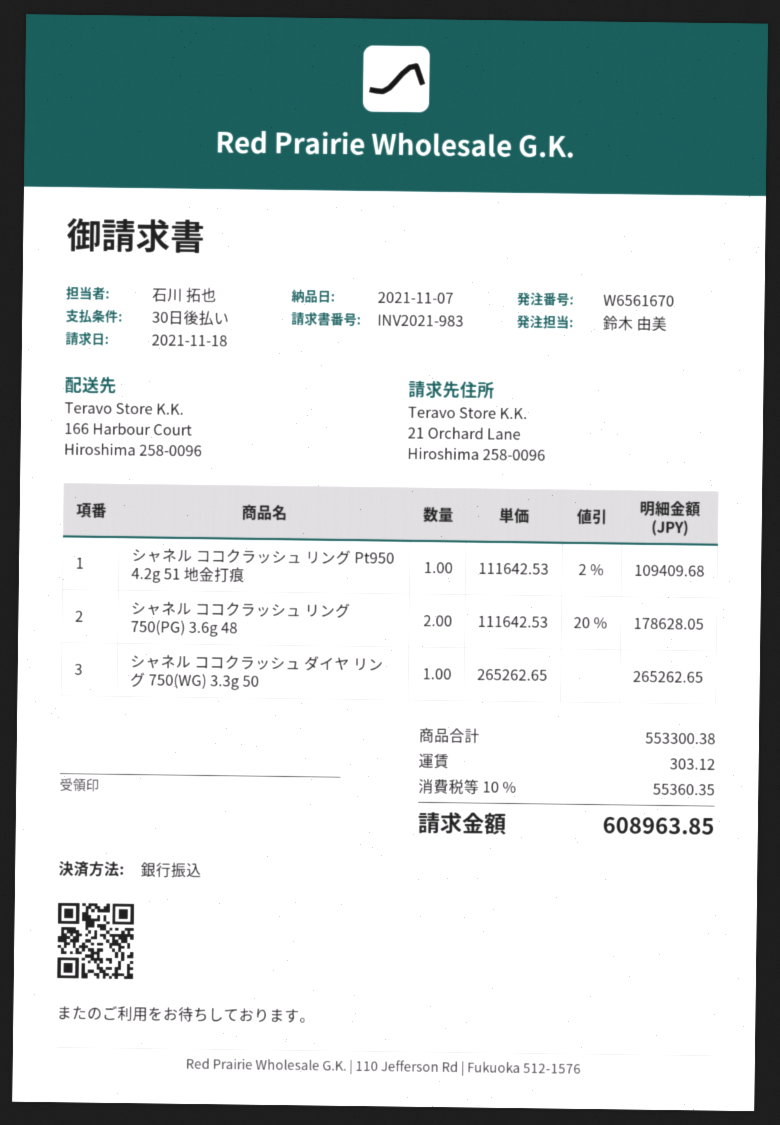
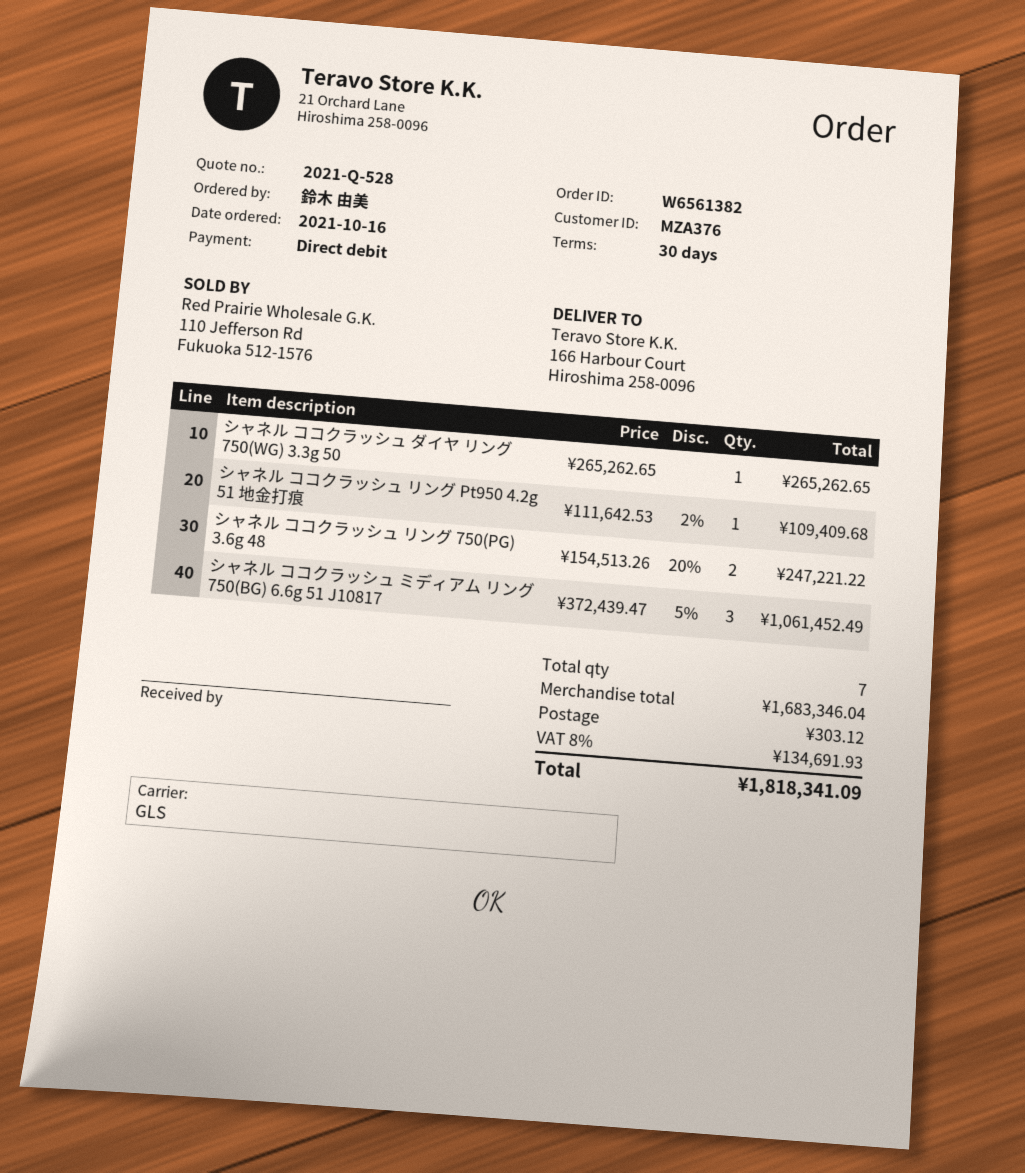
order number: W6561670 -> W6561382
payment method: bank transfer -> direct debit
シャネル ココクラッシュ リング 750(PG) 3.6g 48: 2 x 111642.53 - 20% = 178628.05 -> 2 x 154513.26 - 20% = 247221.22
シャネル ココクラッシュ ミディアム リング 750(BG) 6.6g 51 J10817: none -> 3 x 372439.47 - 5% = 1061452.49
subtotal: 553300.38 -> 1683346.04
tax: 10% = 55360.35 -> 8% = 134691.93
total: 608963.85 -> 1818341.09

